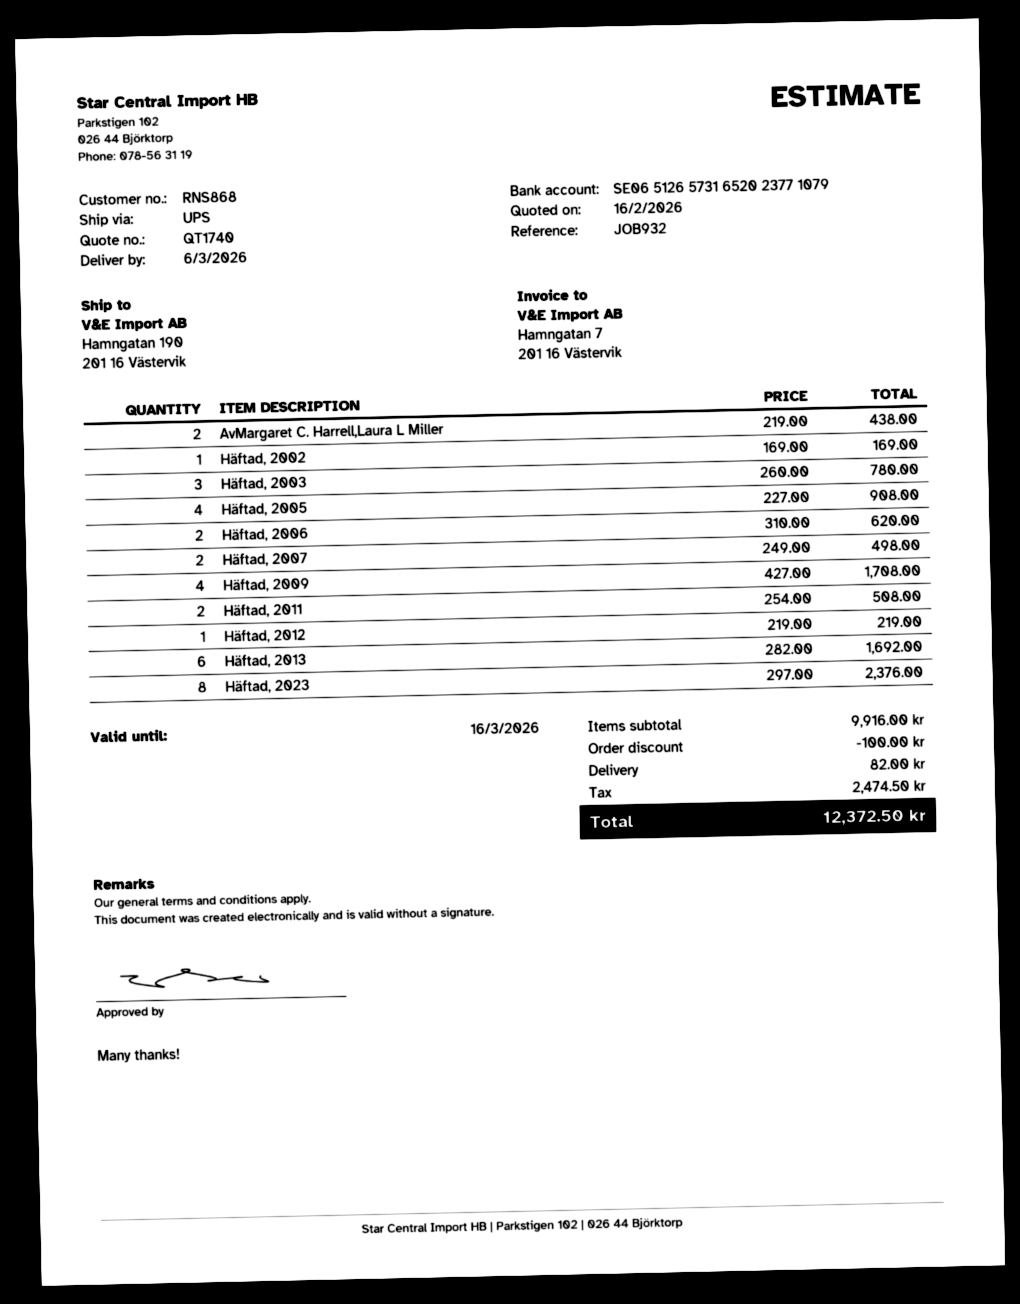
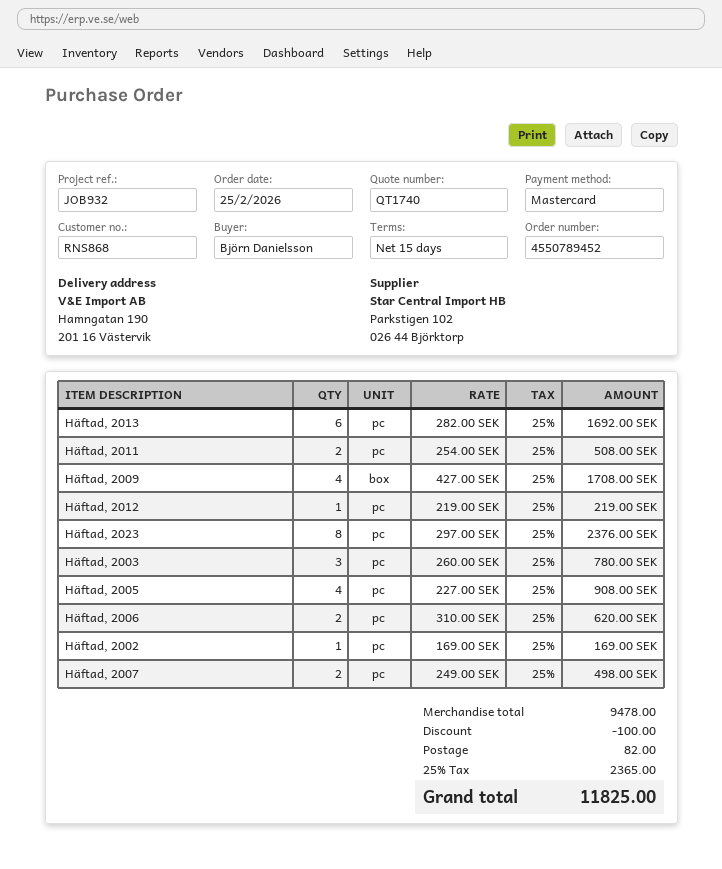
AvMargaret C. Harrell,Laura L Miller: 2 x 219.00 = 438.00 -> none
subtotal: 9916.00 -> 9478.00
tax: 2474.50 -> 2365.00
total: 12372.50 -> 11825.00

